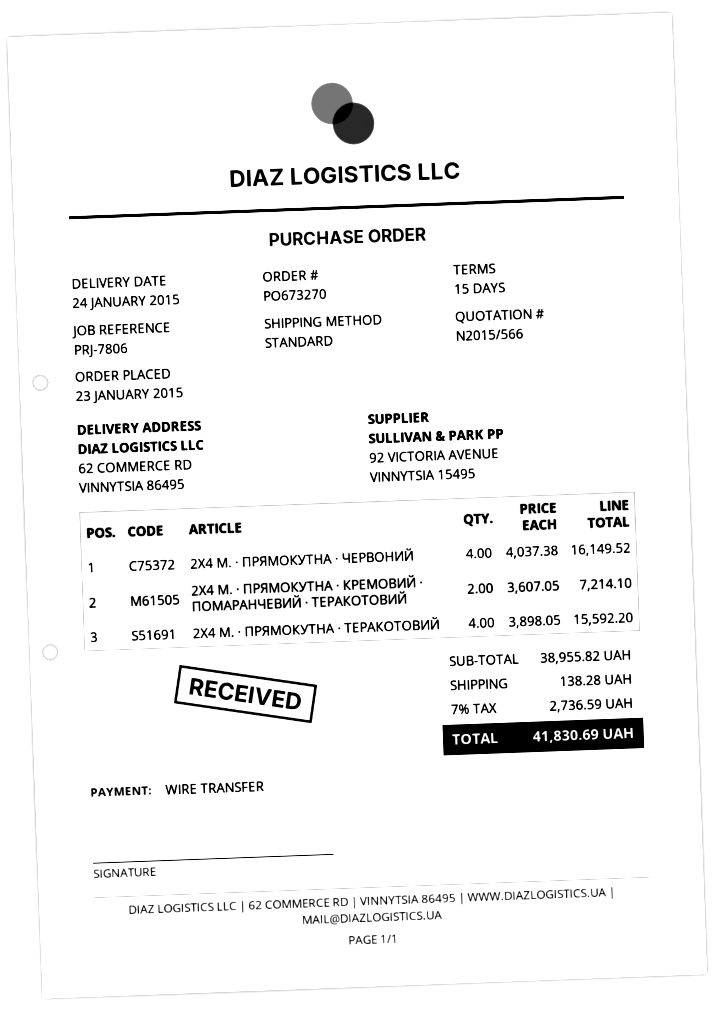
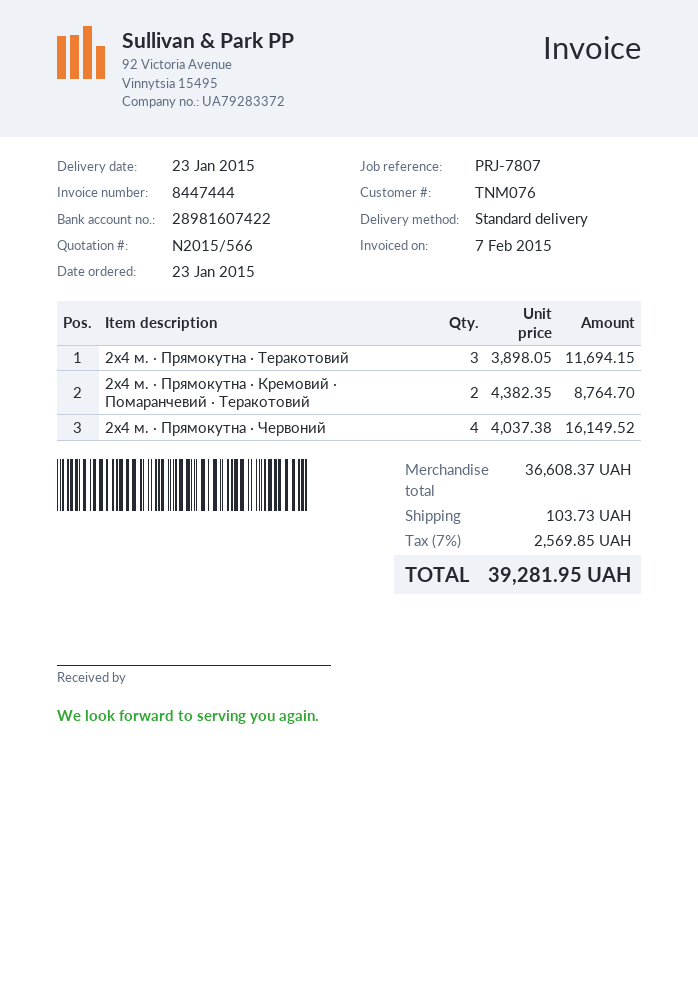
delivery date: 2015-01-24 -> 2015-01-23
reference: PRJ-7806 -> PRJ-7807
2X4 М. · ПРЯМОКУТНА · КРЕМОВИЙ · ПОМАРАНЧЕВИЙ · ТЕРАКОТОВИЙ: 2 x 3607.05 = 7214.10 -> 2 x 4382.35 = 8764.70
2X4 М. · ПРЯМОКУТНА · ТЕРАКОТОВИЙ: 4 x 3898.05 = 15592.20 -> 3 x 3898.05 = 11694.15
subtotal: 38955.82 -> 36608.37
shipping: 138.28 -> 103.73
tax: 7% = 2736.59 -> 7% = 2569.85
total: 41830.69 -> 39281.95

